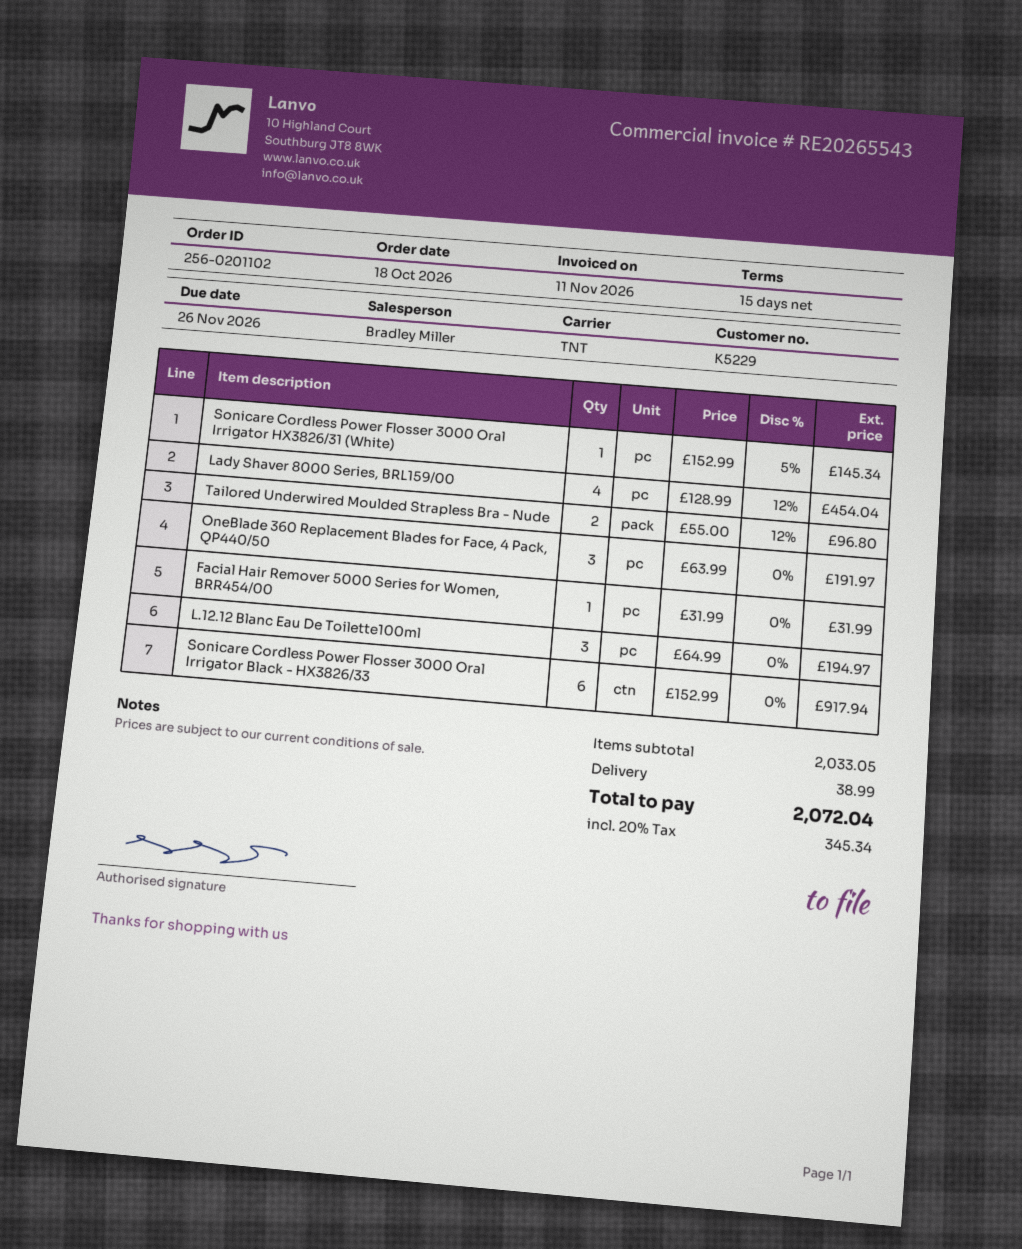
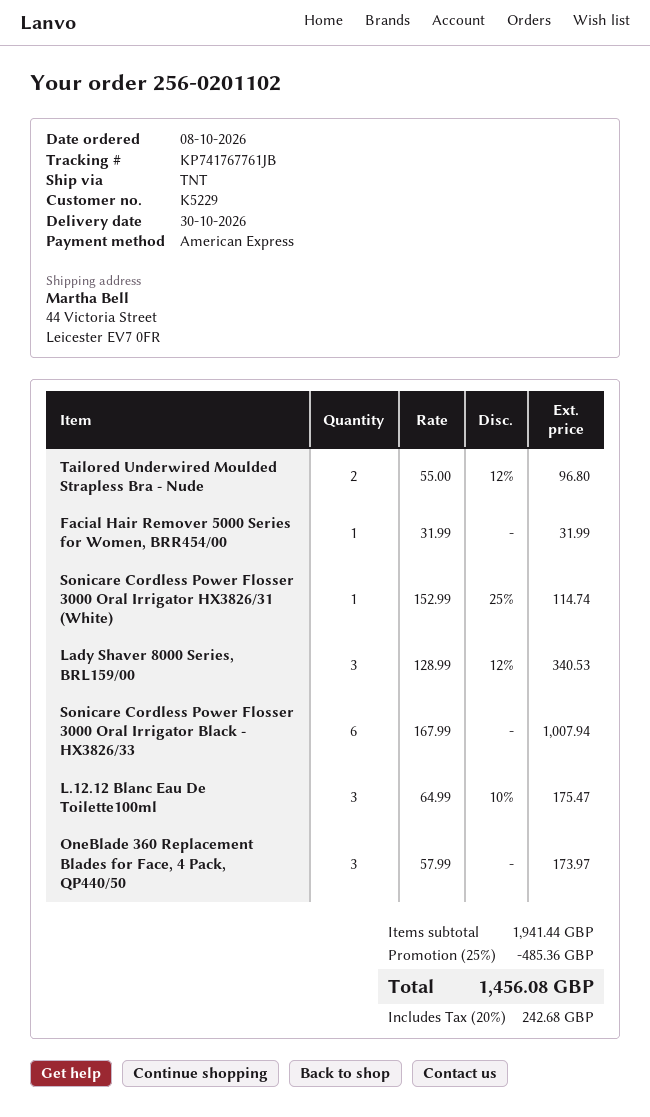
order date: 2026-10-18 -> 2026-10-08
Sonicare Cordless Power Flosser 3000 Oral Irrigator HX3826/31 (White): 1 x 152.99 - 5% = 145.34 -> 1 x 152.99 - 25% = 114.74
Lady Shaver 8000 Series, BRL159/00: 4 x 128.99 - 12% = 454.04 -> 3 x 128.99 - 12% = 340.53
OneBlade 360 Replacement Blades for Face, 4 Pack, QP440/50: 3 x 63.99 = 191.97 -> 3 x 57.99 = 173.97
L.12.12 Blanc Eau De Toilette100ml: 3 x 64.99 = 194.97 -> 3 x 64.99 - 10% = 175.47
Sonicare Cordless Power Flosser 3000 Oral Irrigator Black - HX3826/33: 6 x 152.99 = 917.94 -> 6 x 167.99 = 1007.94
subtotal: 2033.05 -> 1941.44
discount: none -> 25% = 485.36
shipping: 38.99 -> none
tax: 20% = 345.34 -> 20% = 242.68
total: 2072.04 -> 1456.08

